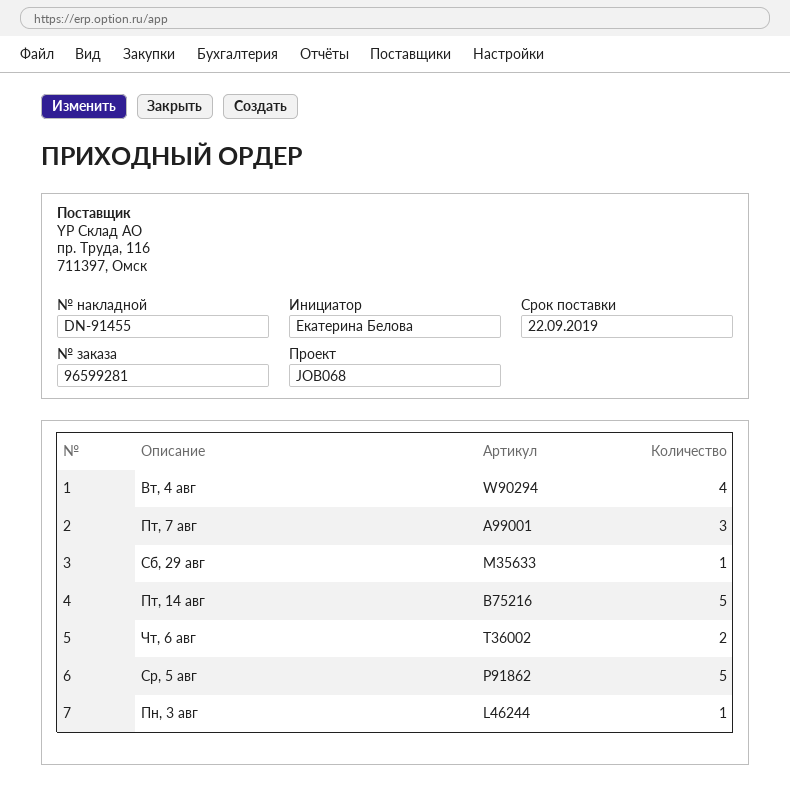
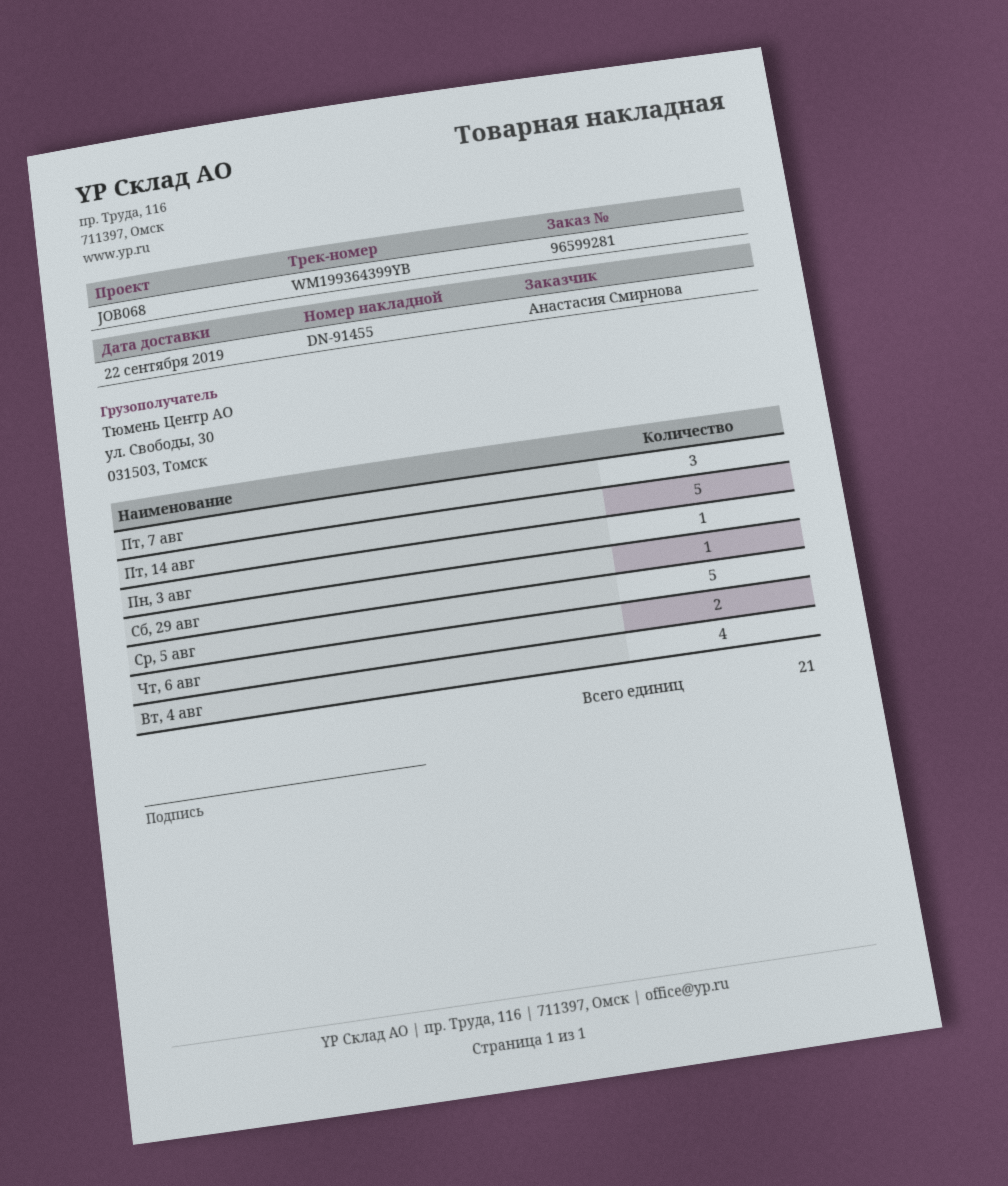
ordered by: Екатерина Белова -> Анастасия Смирнова

